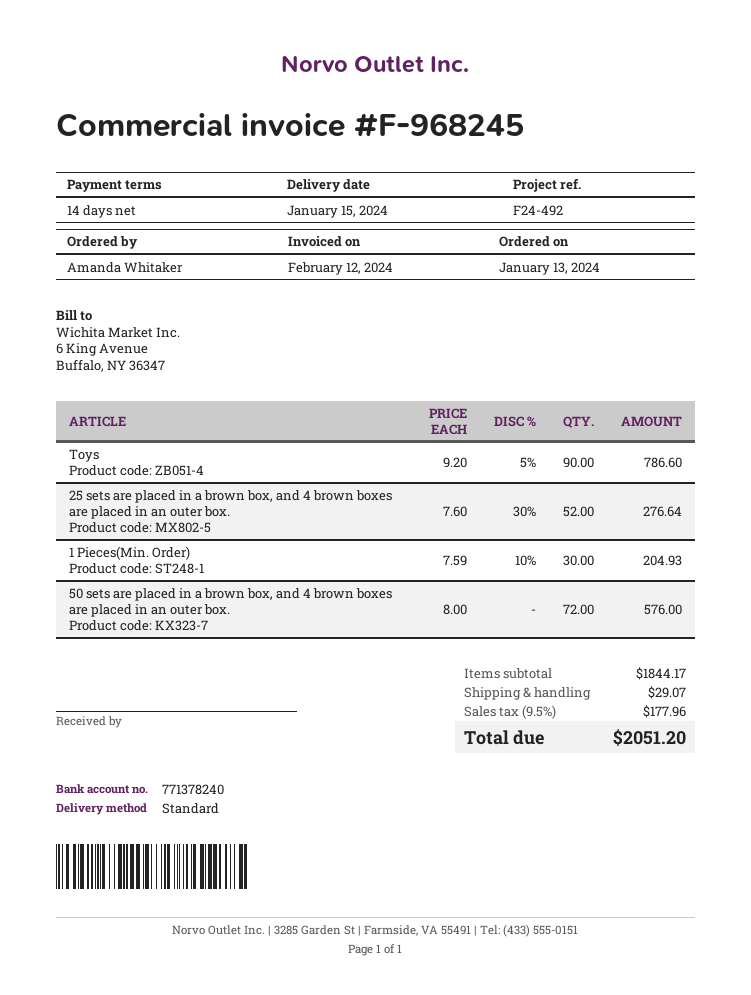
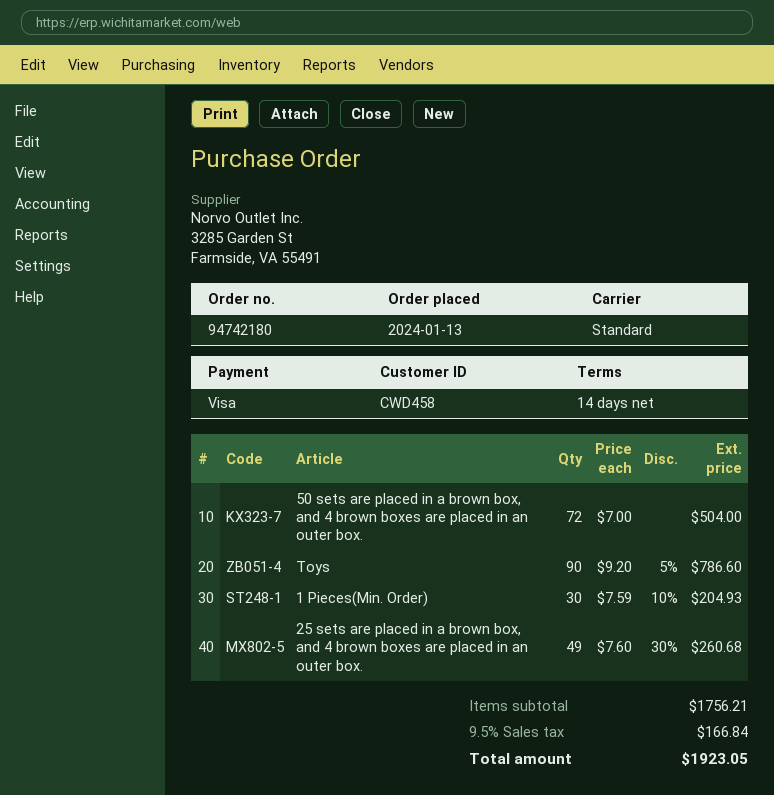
25 sets are placed in a brown box, and 4 brown boxes are placed in an outer box.: 52 x 7.60 - 30% = 276.64 -> 49 x 7.60 - 30% = 260.68
50 sets are placed in a brown box, and 4 brown boxes are placed in an outer box.: 72 x 8.00 = 576.00 -> 72 x 7.00 = 504.00
subtotal: 1844.17 -> 1756.21
shipping: 29.07 -> none
tax: 9.5% = 177.96 -> 9.5% = 166.84
total: 2051.20 -> 1923.05

